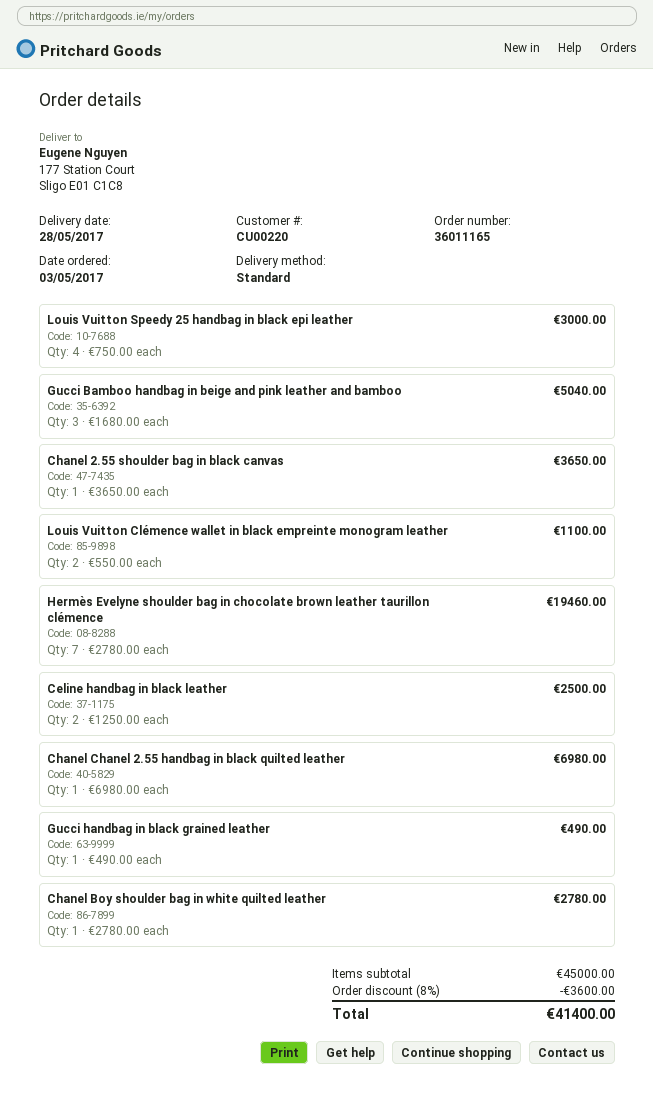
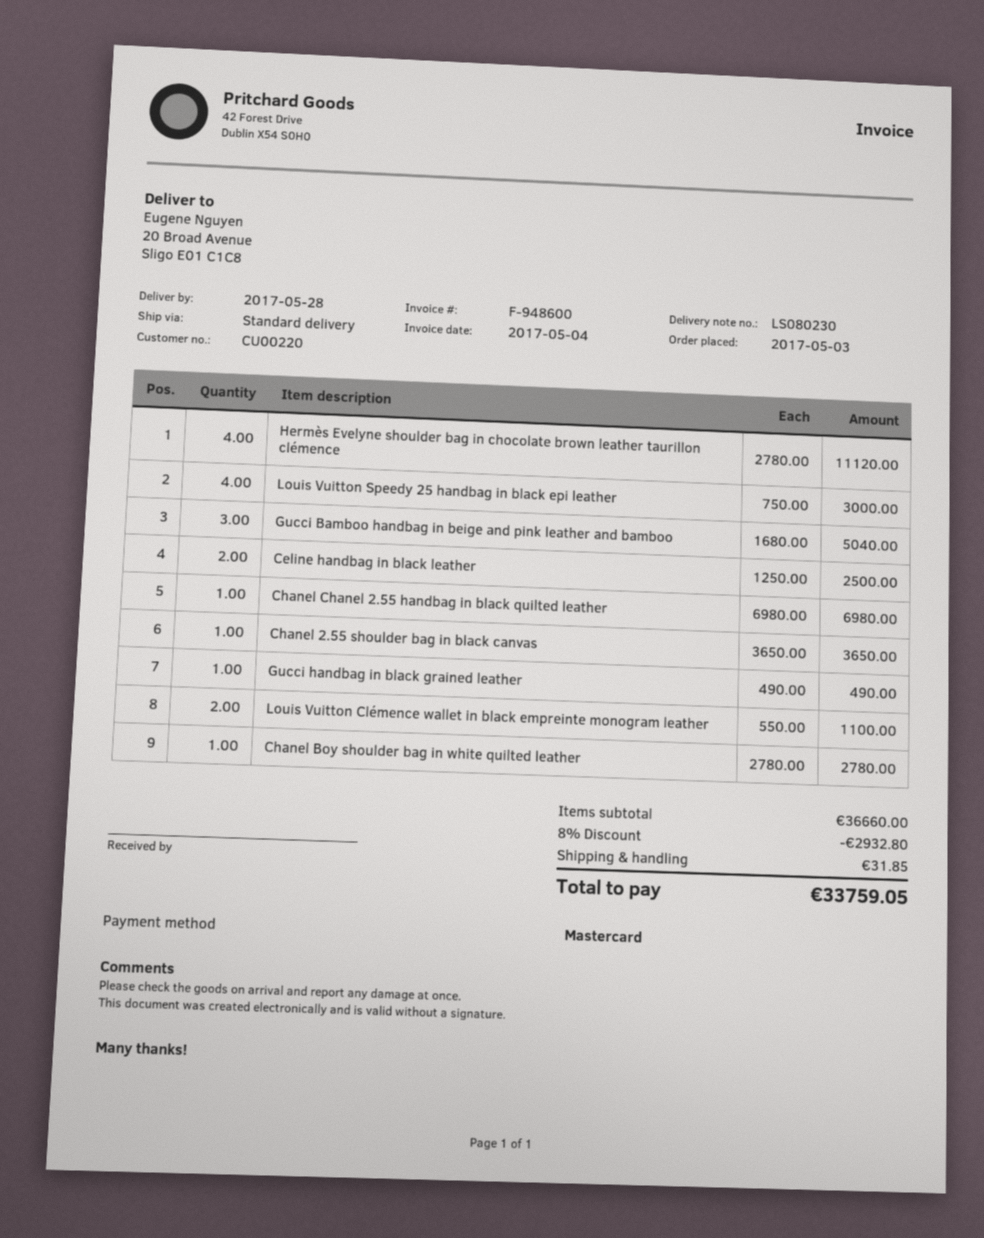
ship to: 177 Station Court, Sligo E01 C1C8 -> 20 Broad Avenue, Sligo E01 C1C8
Hermès Evelyne shoulder bag in chocolate brown leather taurillon clémence: 7 x 2780.00 = 19460.00 -> 4 x 2780.00 = 11120.00
subtotal: 45000.00 -> 36660.00
discount: 8% = 3600.00 -> 8% = 2932.80
shipping: none -> 31.85
total: 41400.00 -> 33759.05

